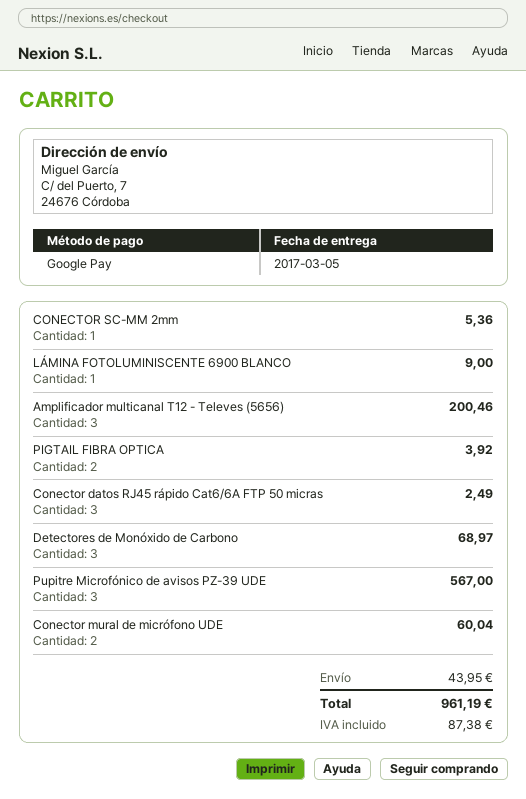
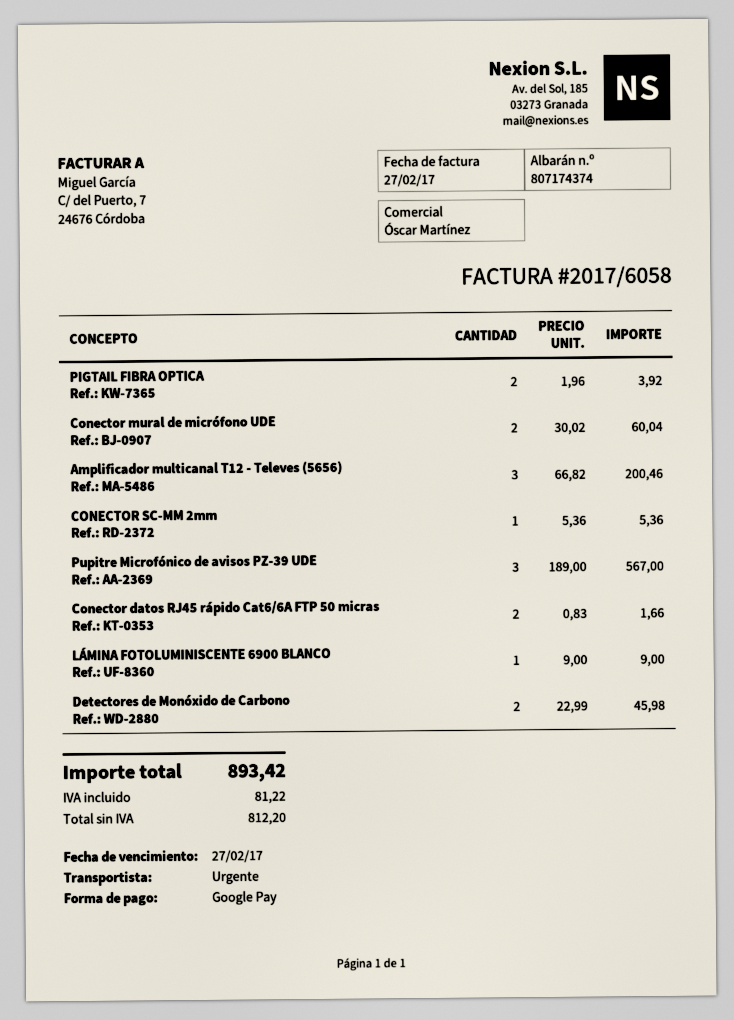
Conector datos RJ45 rápido Cat6/6A FTP 50 micras: 3 for 2.49 -> 2 for 1.66
Detectores de Monóxido de Carbono: 3 for 68.97 -> 2 for 45.98
shipping: 43.95 -> none
tax: 87.38 -> 81.22
total: 961.19 -> 893.42

